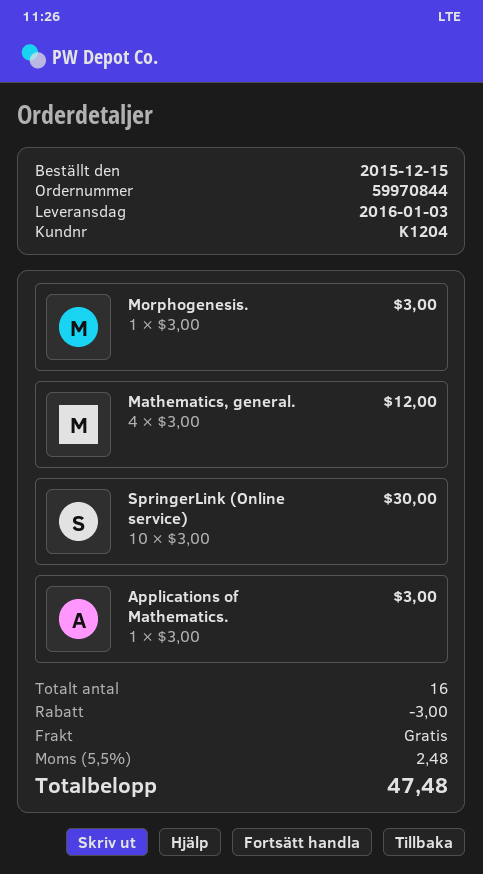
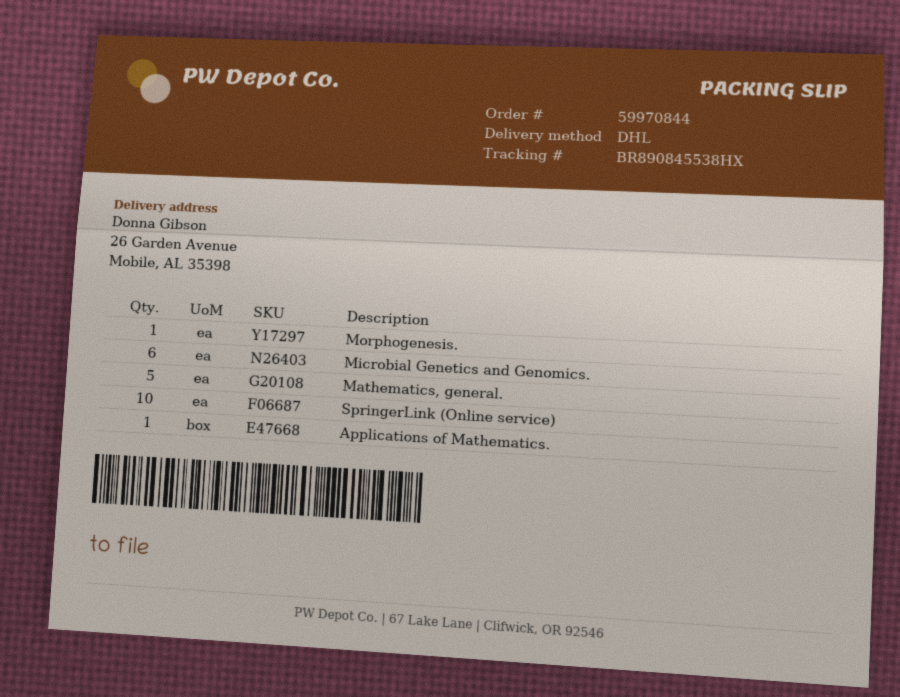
Mathematics, general.: 4 -> 5
Microbial Genetics and Genomics.: none -> 6

